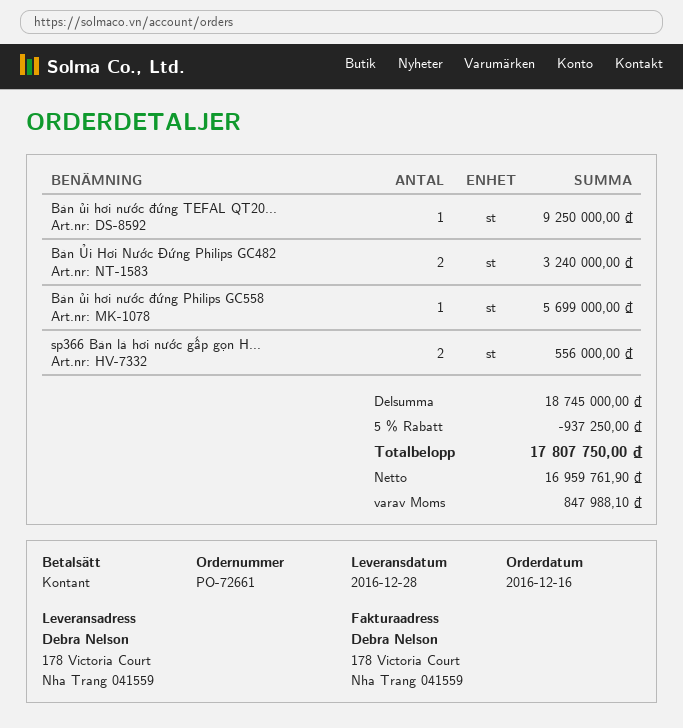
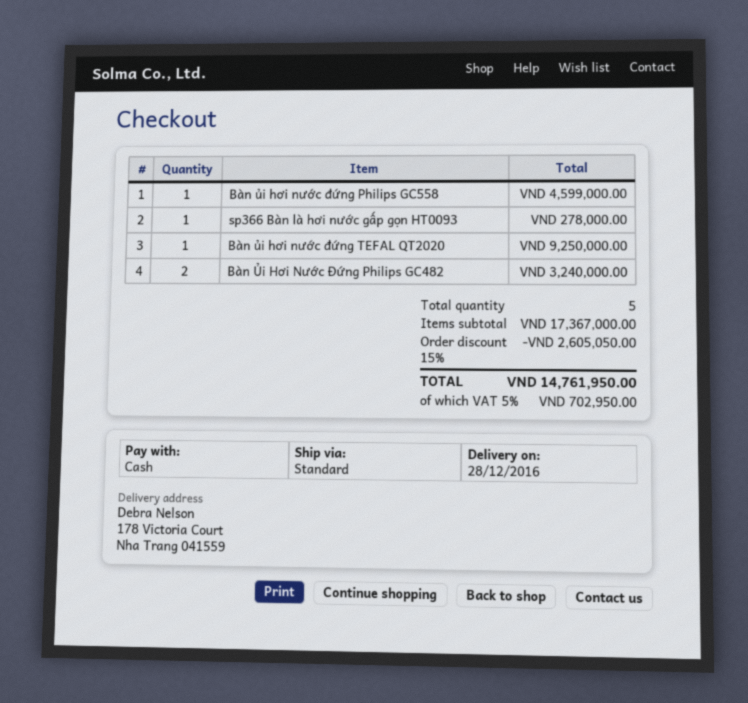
Bàn ủi hơi nước đứng Philips GC558: 1 for 5699000.00 -> 1 for 4599000.00
sp366 Bàn là hơi nước gấp gọn H...: 2 for 556000.00 -> 1 for 278000.00
subtotal: 18745000.00 -> 17367000.00
discount: 5% = 937250.00 -> 15% = 2605050.00
tax: 847988.10 -> 702950.00
total: 17807750.00 -> 14761950.00

